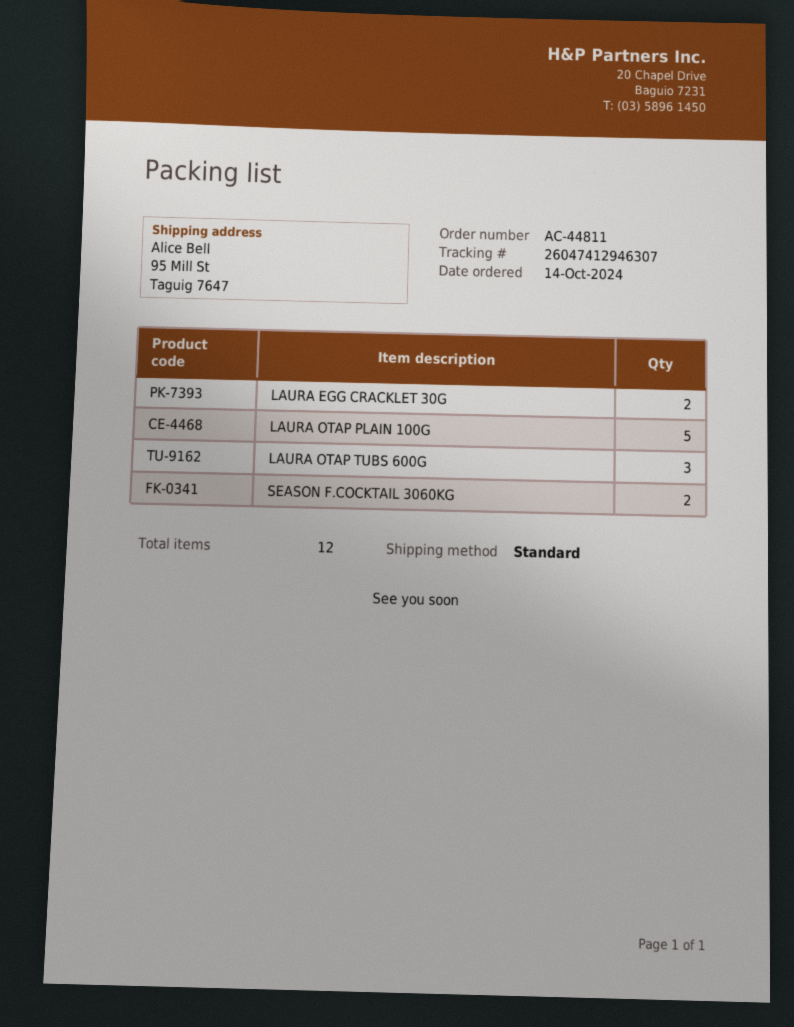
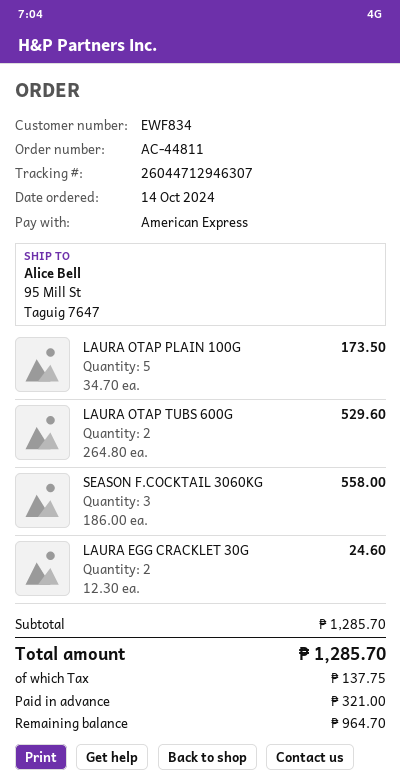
tracking number: 26047412946307 -> 26044712946307
LAURA OTAP TUBS 600G: 3 -> 2
SEASON F.COCKTAIL 3060KG: 2 -> 3

